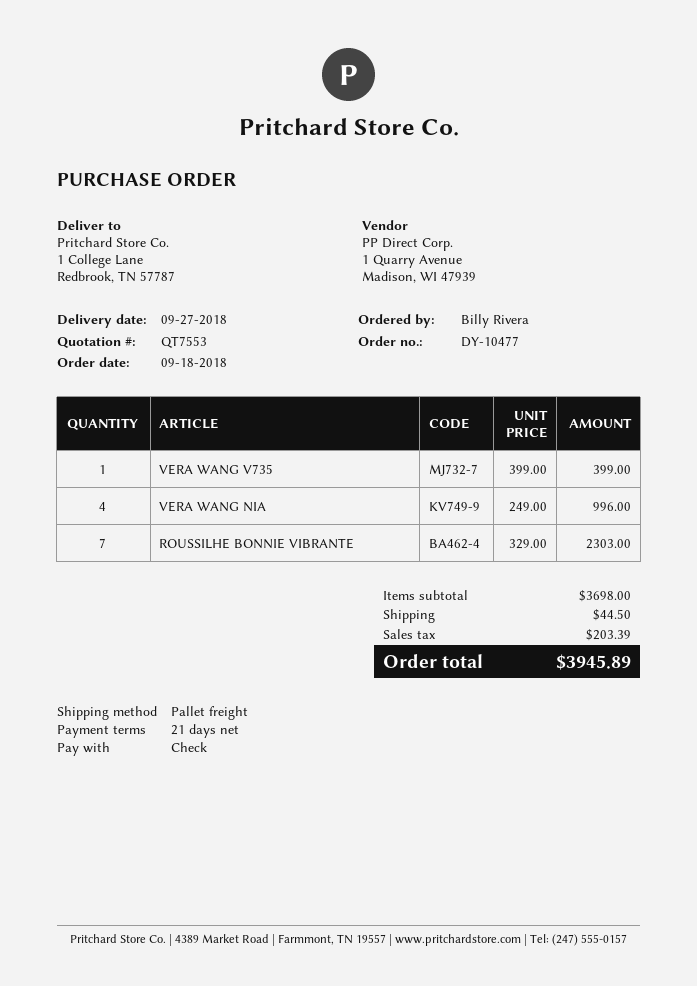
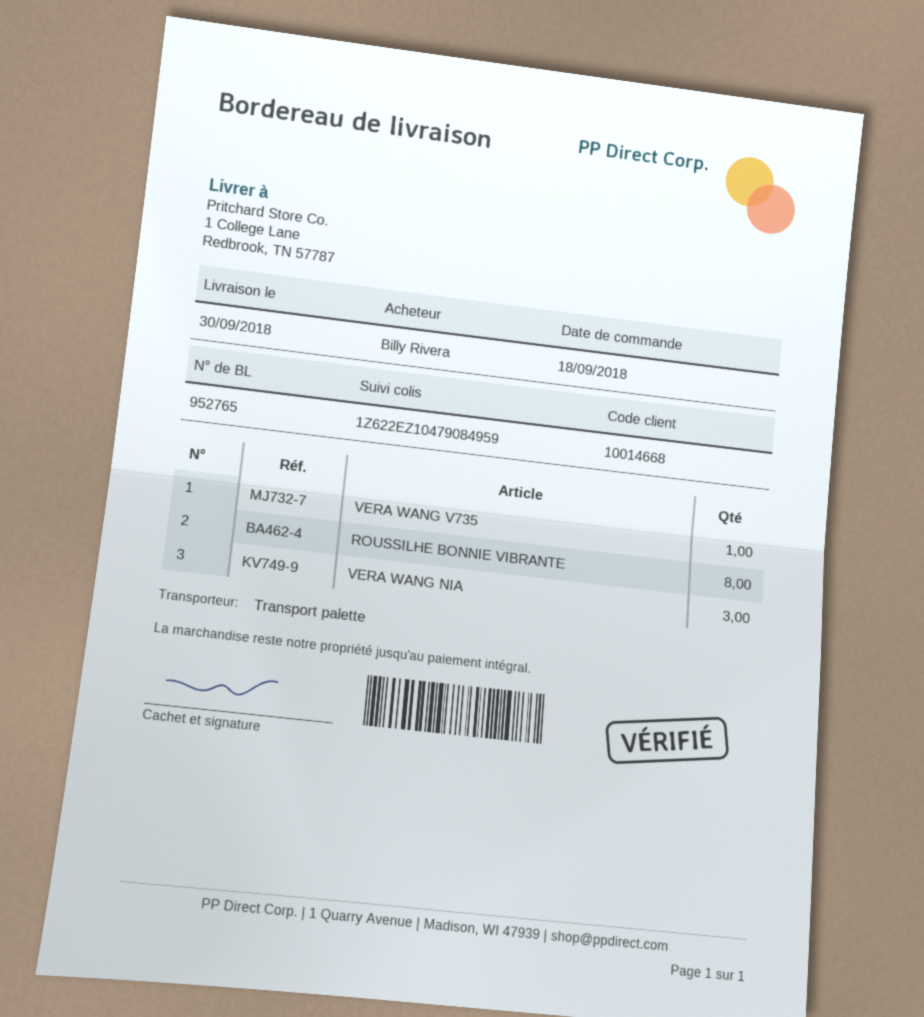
delivery date: 2018-09-27 -> 2018-09-30
VERA WANG NIA: 4 -> 3
ROUSSILHE BONNIE VIBRANTE: 7 -> 8

